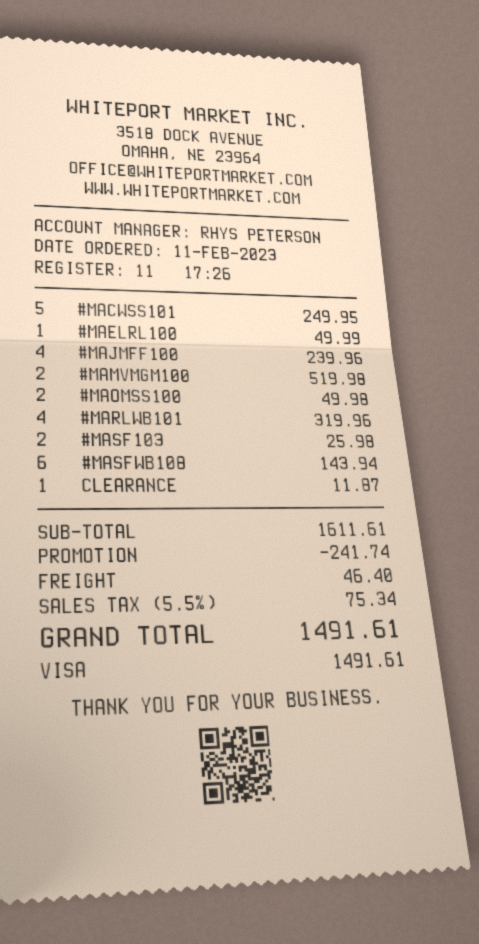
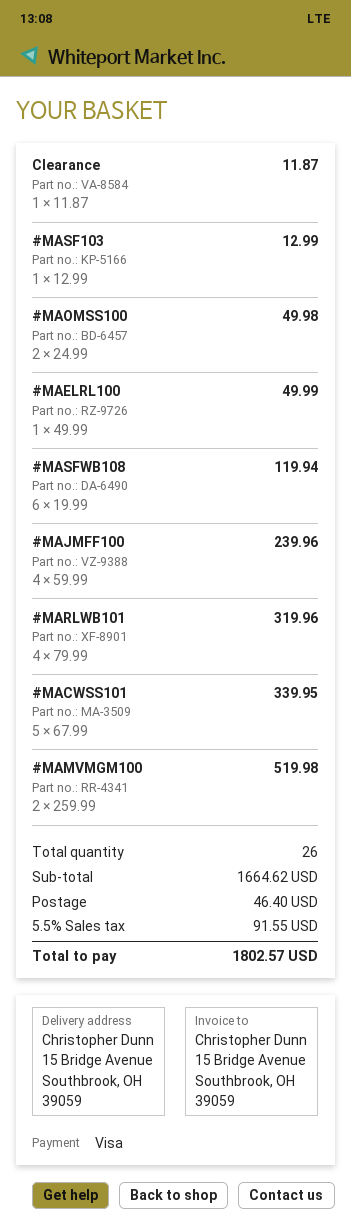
#MACWSS101: 5 for 249.95 -> 5 for 339.95
#MASF103: 2 for 25.98 -> 1 for 12.99
#MASFWB108: 6 for 143.94 -> 6 for 119.94
subtotal: 1611.61 -> 1664.62
discount: 241.74 -> none
tax: 5.5% = 75.34 -> 5.5% = 91.55
total: 1491.61 -> 1802.57

